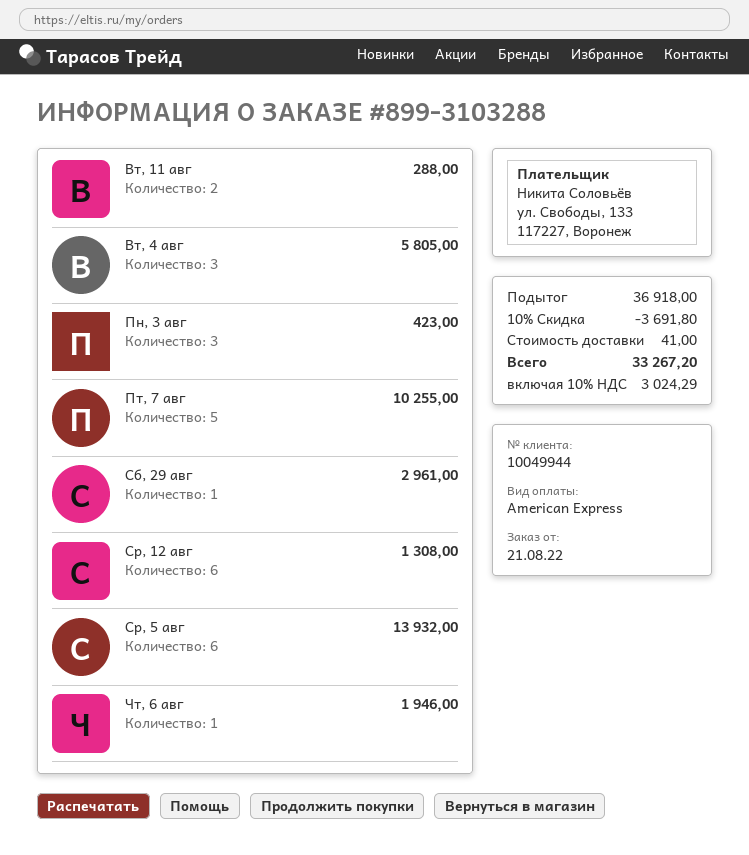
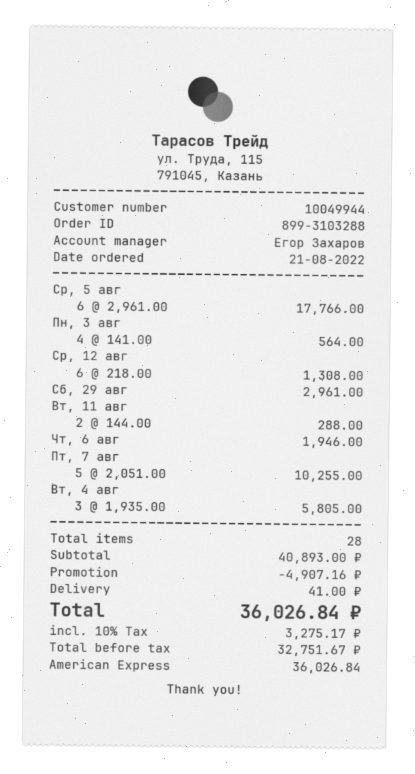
Пн, 3 авг: 3 for 423.00 -> 4 for 564.00
Ср, 5 авг: 6 for 13932.00 -> 6 for 17766.00
subtotal: 36918.00 -> 40893.00
discount: 3691.80 -> 4907.16
tax: 10% = 3024.29 -> 10% = 3275.17
total: 33267.20 -> 36026.84

